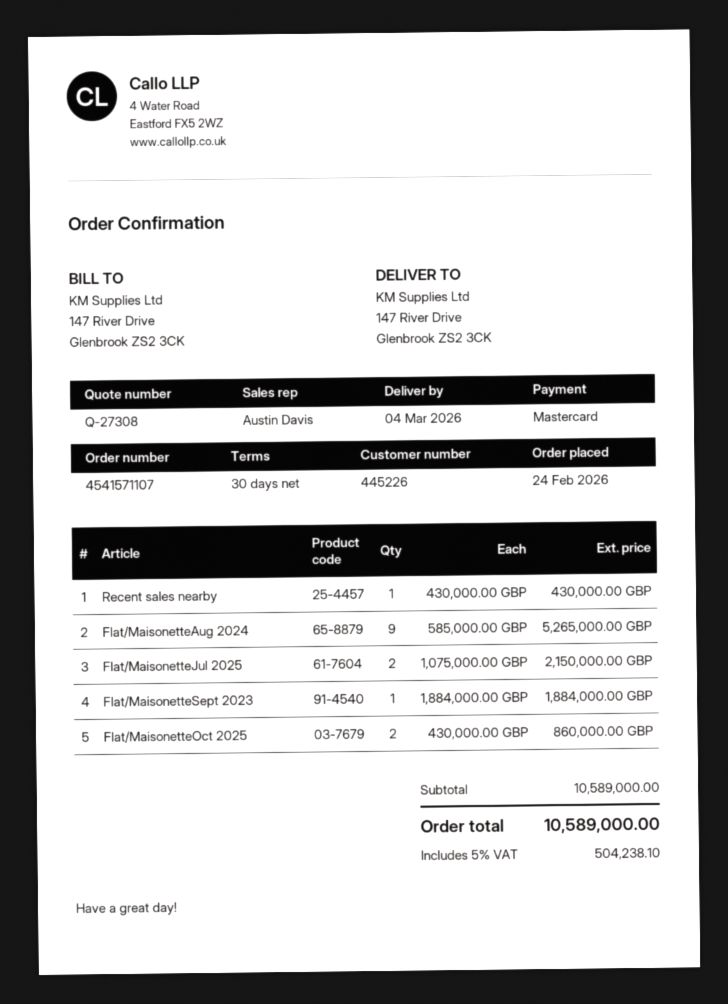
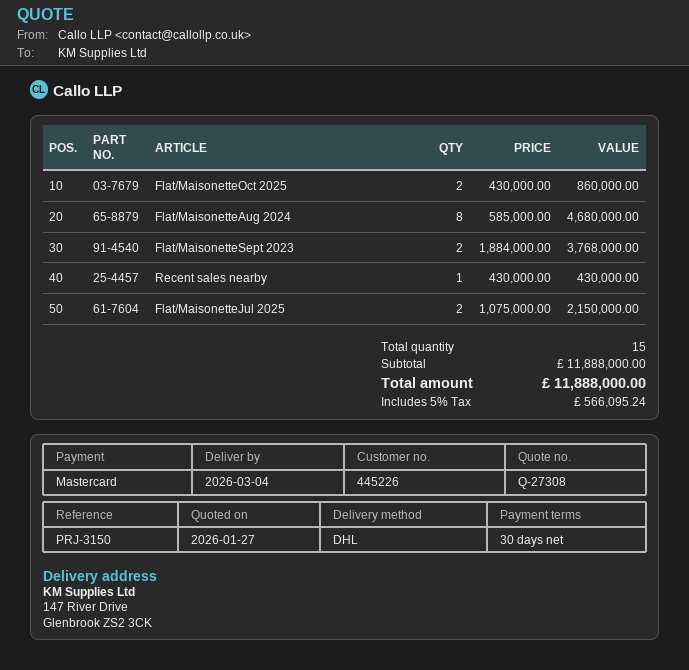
Flat/MaisonetteAug 2024: 9 x 585000.00 = 5265000.00 -> 8 x 585000.00 = 4680000.00
Flat/MaisonetteSept 2023: 1 x 1884000.00 = 1884000.00 -> 2 x 1884000.00 = 3768000.00
subtotal: 10589000.00 -> 11888000.00
tax: 5% = 504238.10 -> 5% = 566095.24
total: 10589000.00 -> 11888000.00

